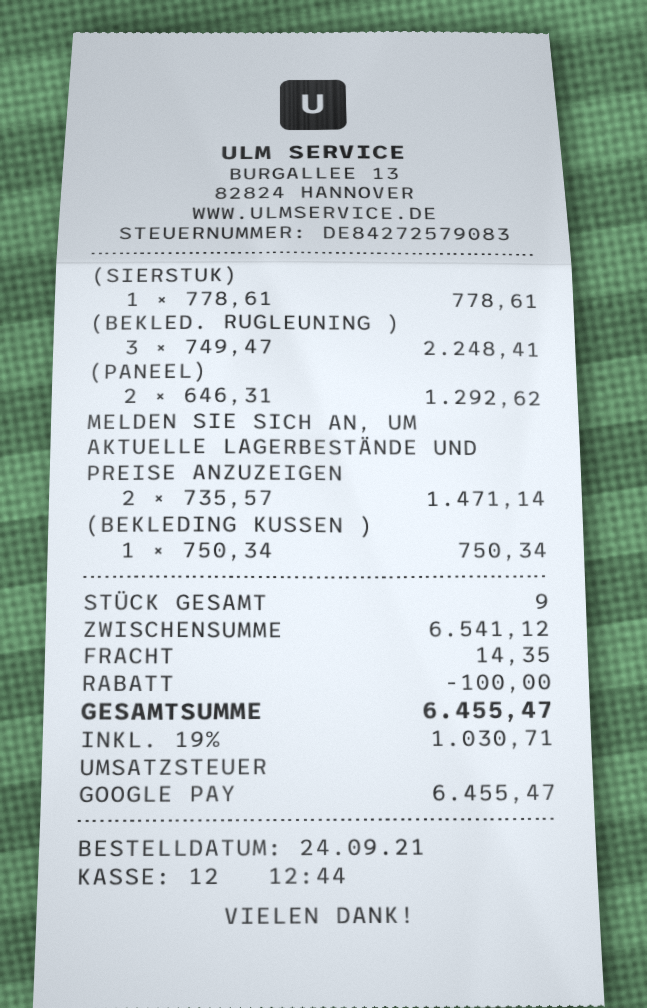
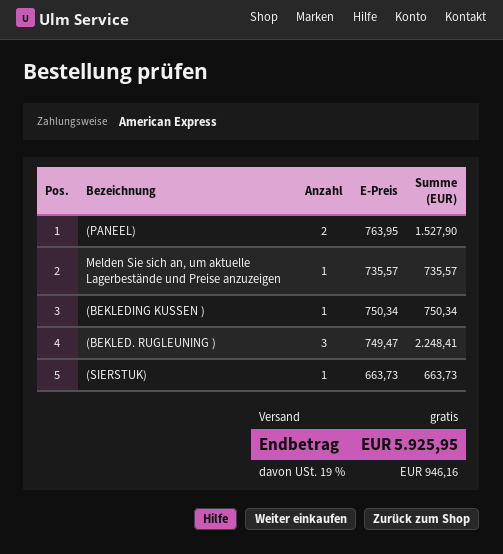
payment method: Google Pay -> American Express
(SIERSTUK): 1 x 778.61 = 778.61 -> 1 x 663.73 = 663.73
(PANEEL): 2 x 646.31 = 1292.62 -> 2 x 763.95 = 1527.90
MELDEN SIE SICH AN, UM AKTUELLE LAGERBESTÄNDE UND PREISE ANZUZEIGEN: 2 x 735.57 = 1471.14 -> 1 x 735.57 = 735.57
discount: 100.00 -> none
shipping: 14.35 -> 0.00
tax: 19% = 1030.71 -> 19% = 946.16
total: 6455.47 -> 5925.95

